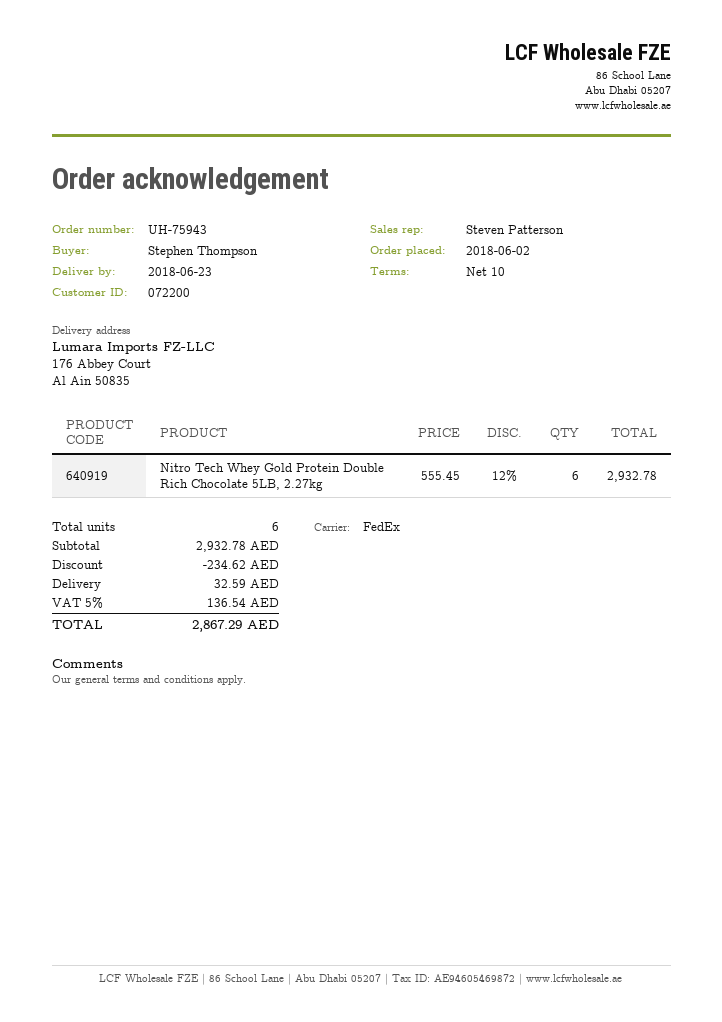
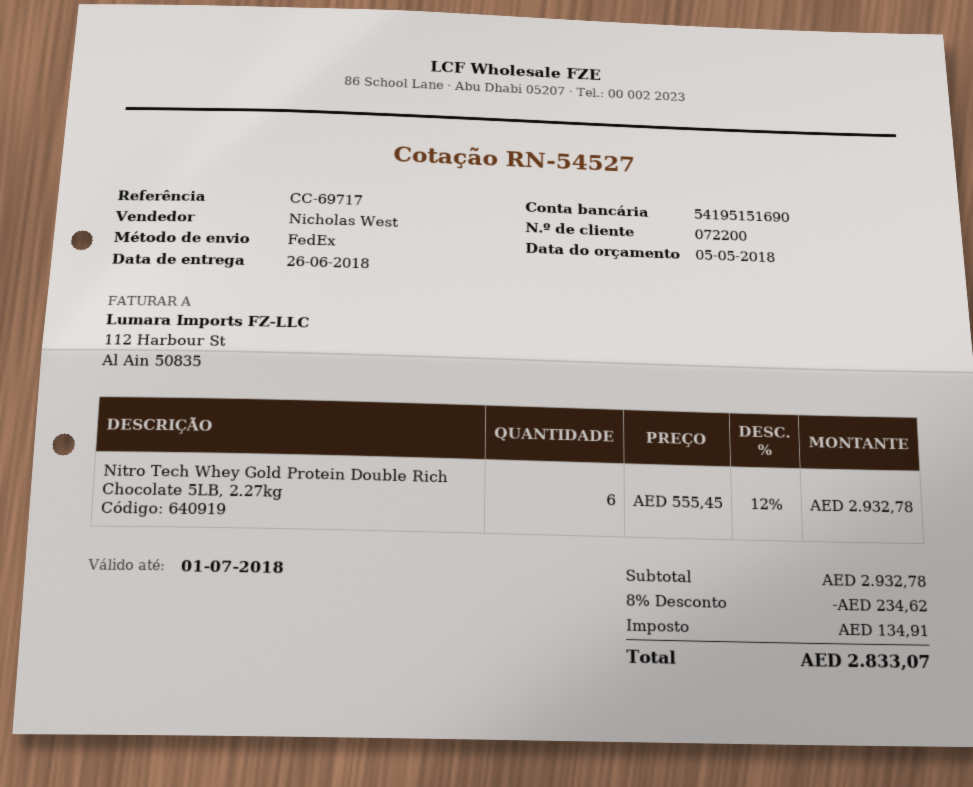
delivery date: 2018-06-23 -> 2018-06-26
sales rep: Steven Patterson -> Nicholas West
shipping: 32.59 -> none
tax: 136.54 -> 134.91
total: 2867.29 -> 2833.07

